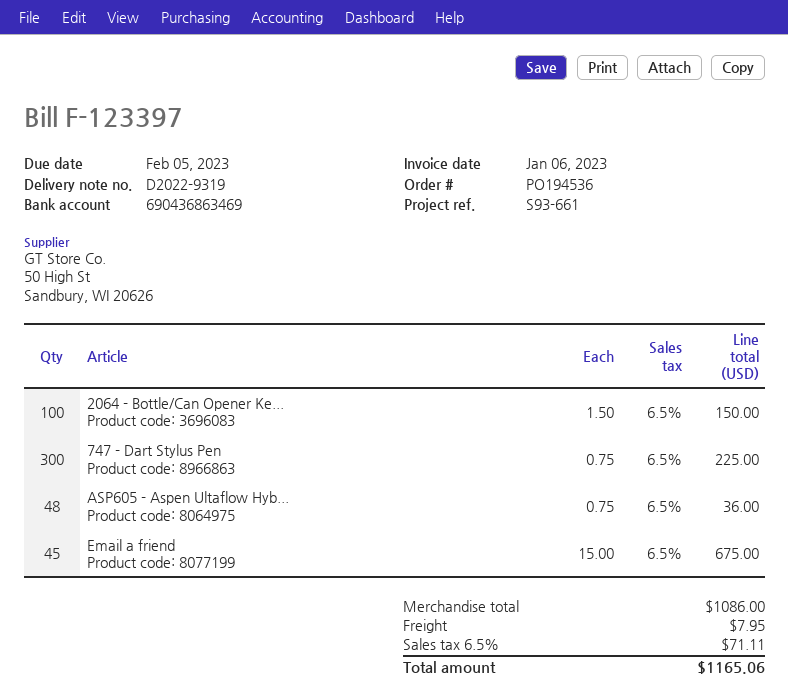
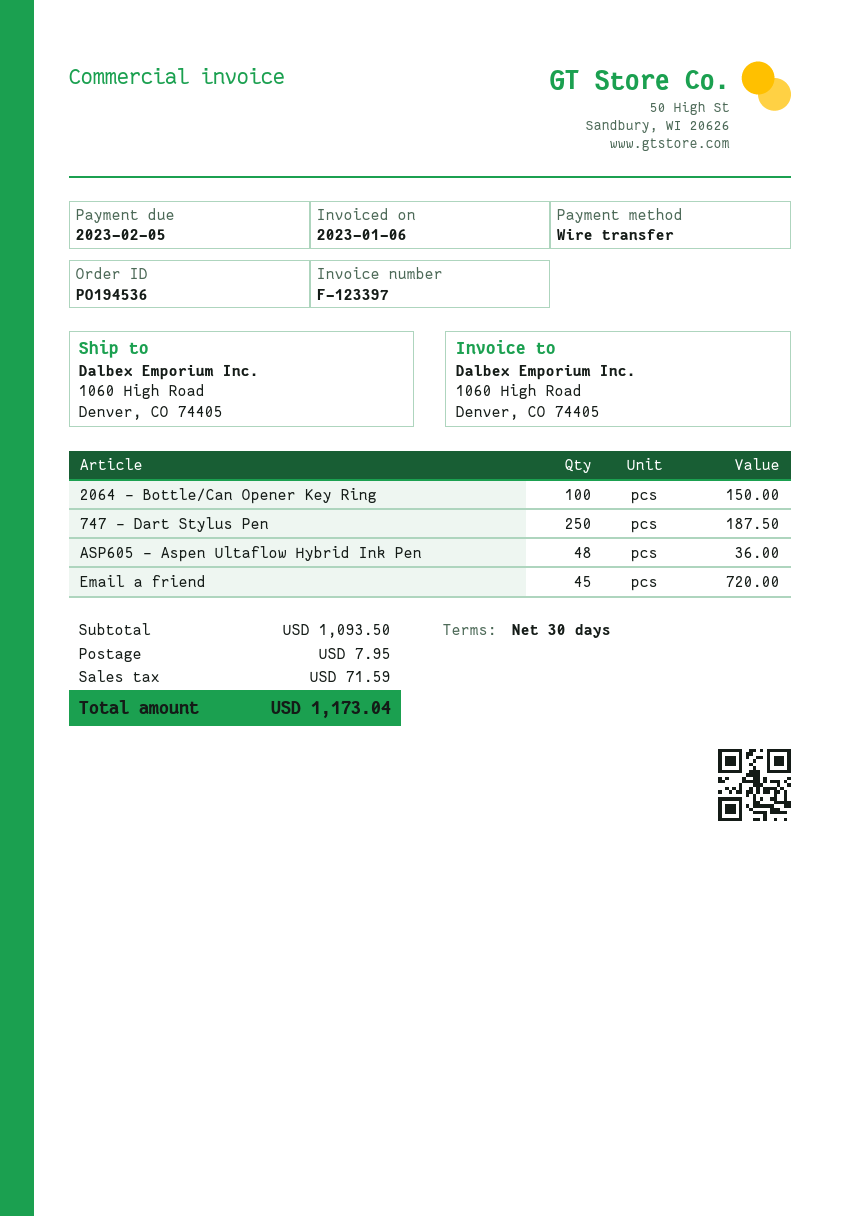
747 - Dart Stylus Pen: 300 for 225.00 -> 250 for 187.50
Email a friend: 45 for 675.00 -> 45 for 720.00
subtotal: 1086.00 -> 1093.50
tax: 71.11 -> 71.59
total: 1165.06 -> 1173.04

